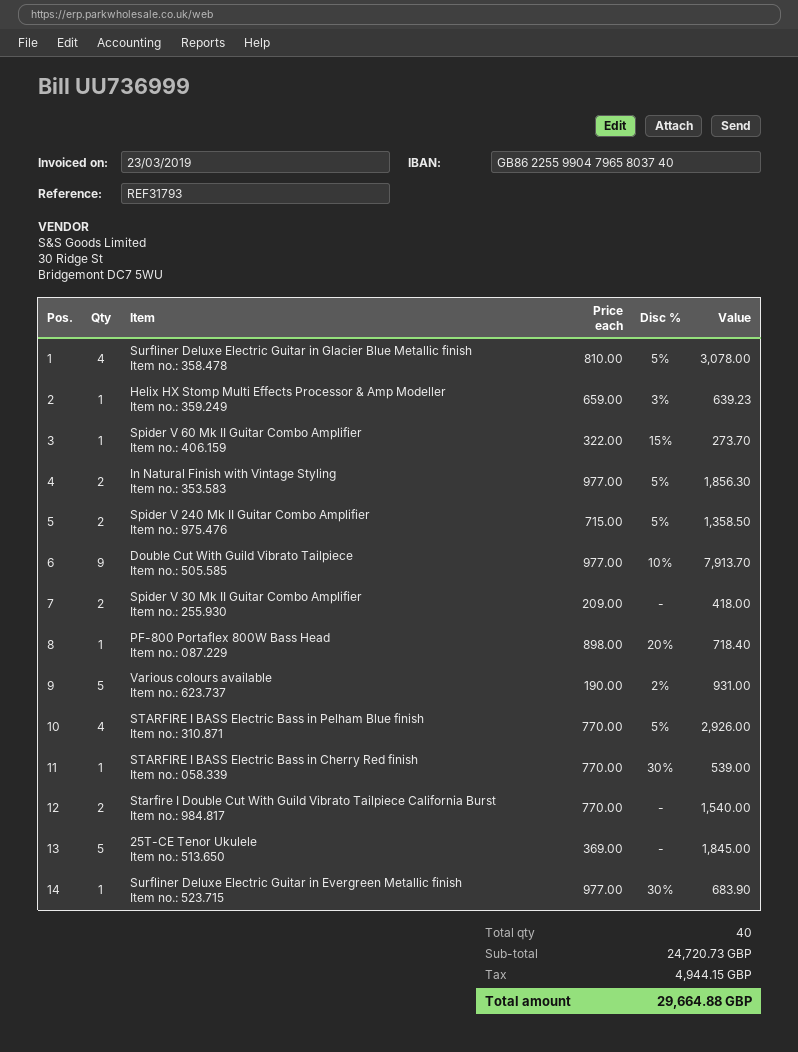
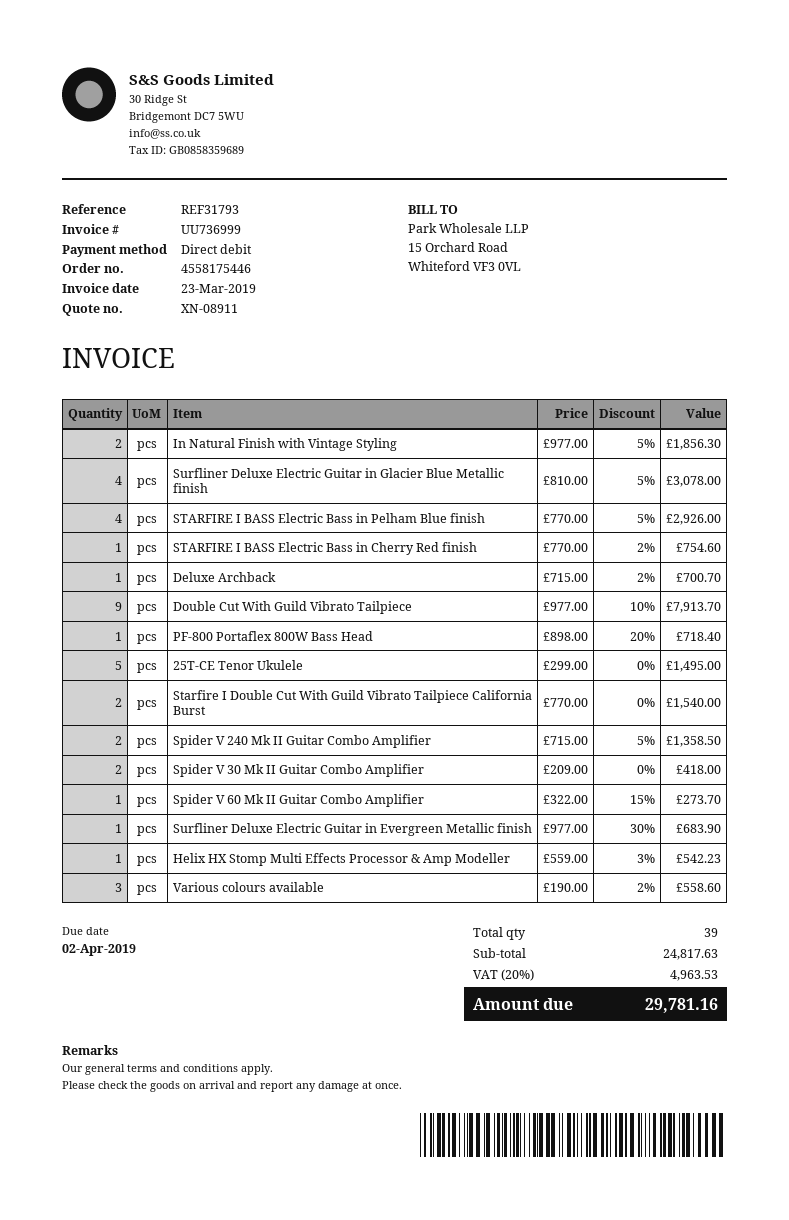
Helix HX Stomp Multi Effects Processor & Amp Modeller: 1 x 659.00 - 3% = 639.23 -> 1 x 559.00 - 3% = 542.23
Various colours available: 5 x 190.00 - 2% = 931.00 -> 3 x 190.00 - 2% = 558.60
STARFIRE I BASS Electric Bass in Cherry Red finish: 1 x 770.00 - 30% = 539.00 -> 1 x 770.00 - 2% = 754.60
25T-CE Tenor Ukulele: 5 x 369.00 = 1845.00 -> 5 x 299.00 = 1495.00
Deluxe Archback: none -> 1 x 715.00 - 2% = 700.70
total quantity: 40 -> 39
subtotal: 24720.73 -> 24817.63
tax: 4944.15 -> 4963.53
total: 29664.88 -> 29781.16

